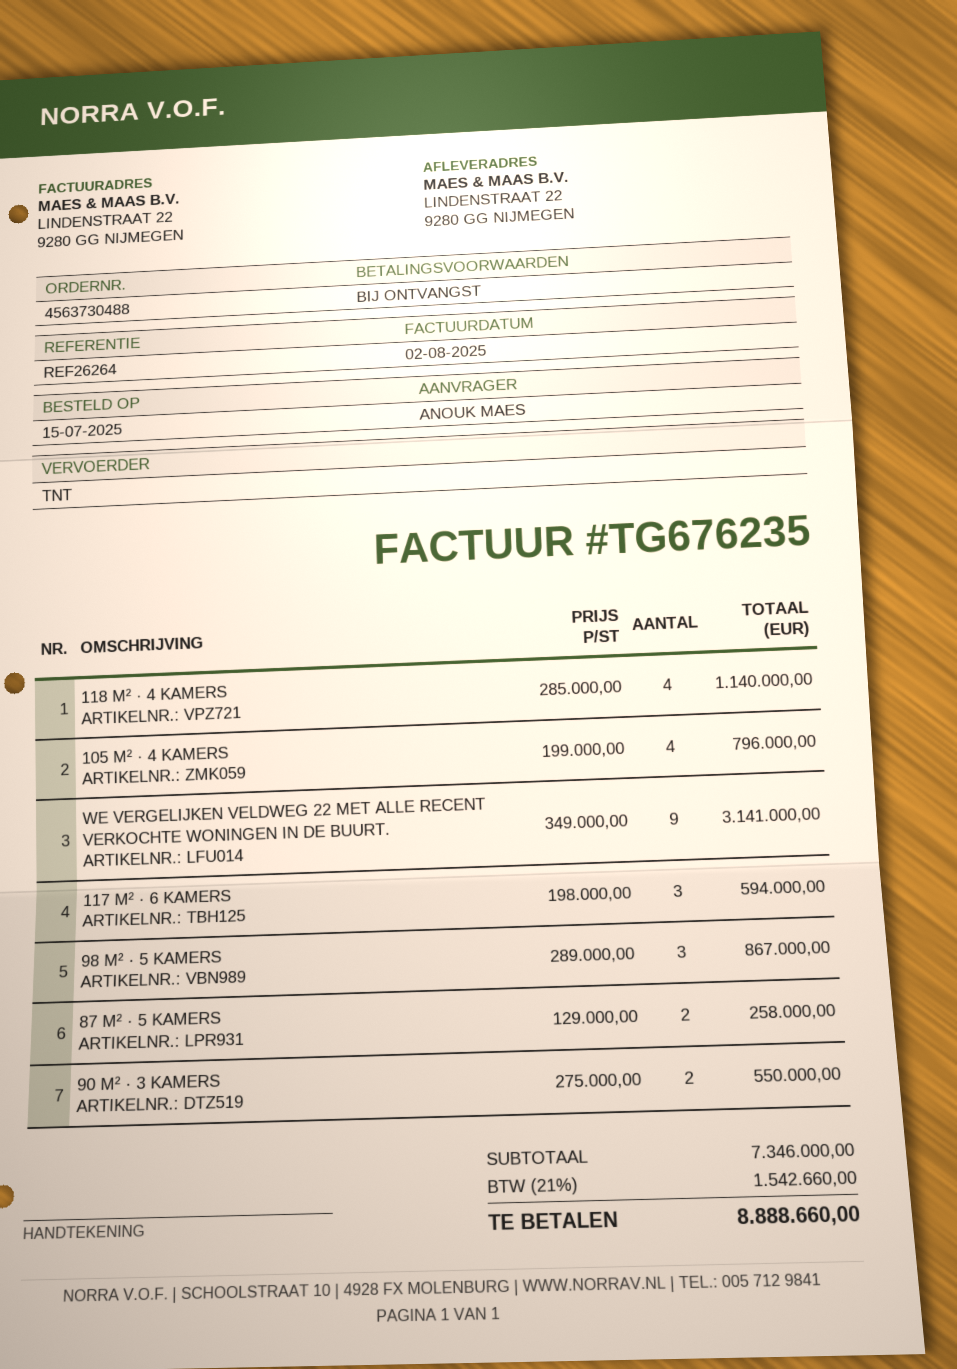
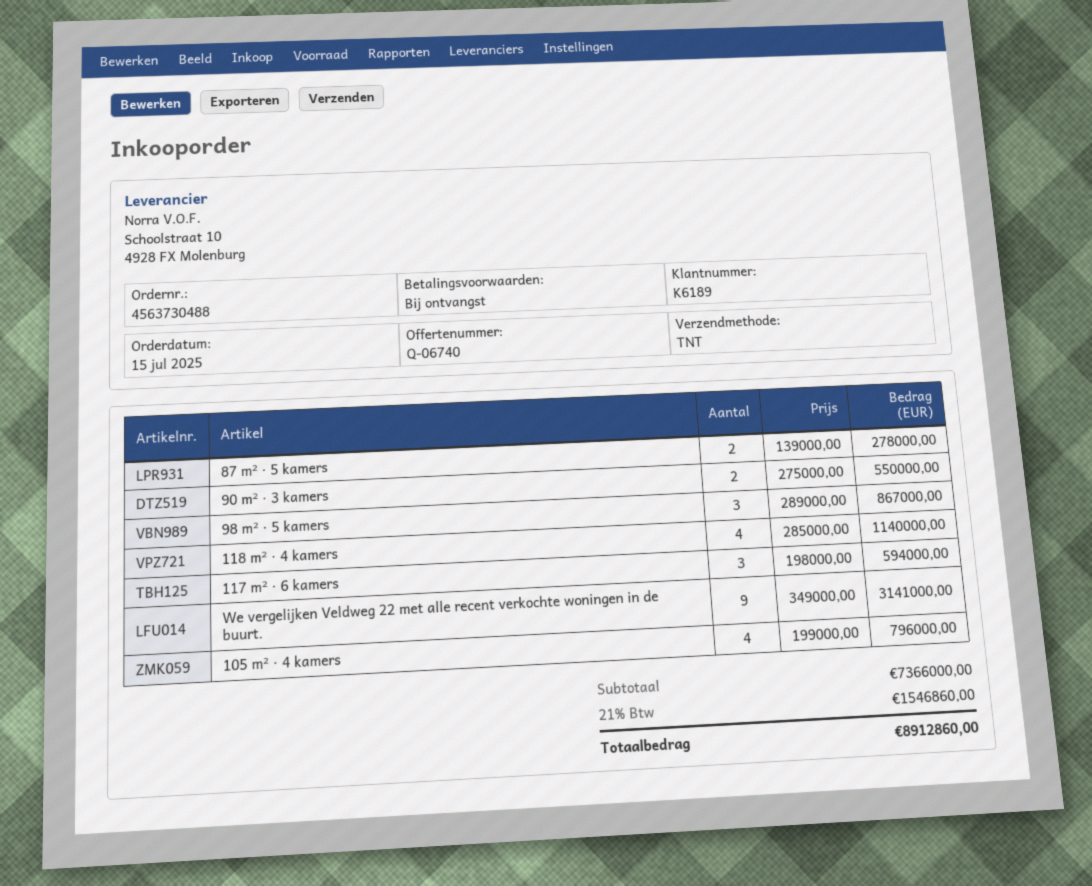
87 M² · 5 KAMERS: 2 x 129000.00 = 258000.00 -> 2 x 139000.00 = 278000.00
subtotal: 7346000.00 -> 7366000.00
tax: 21% = 1542660.00 -> 21% = 1546860.00
total: 8888660.00 -> 8912860.00

